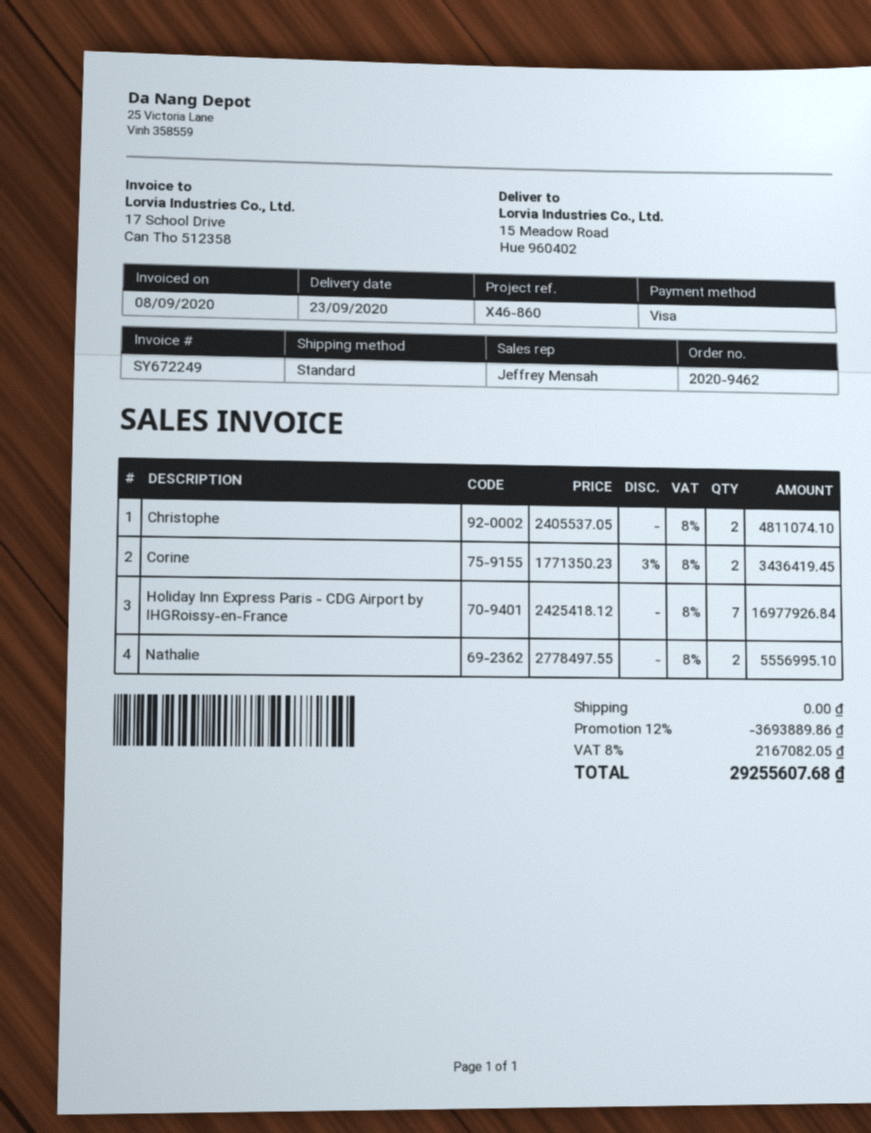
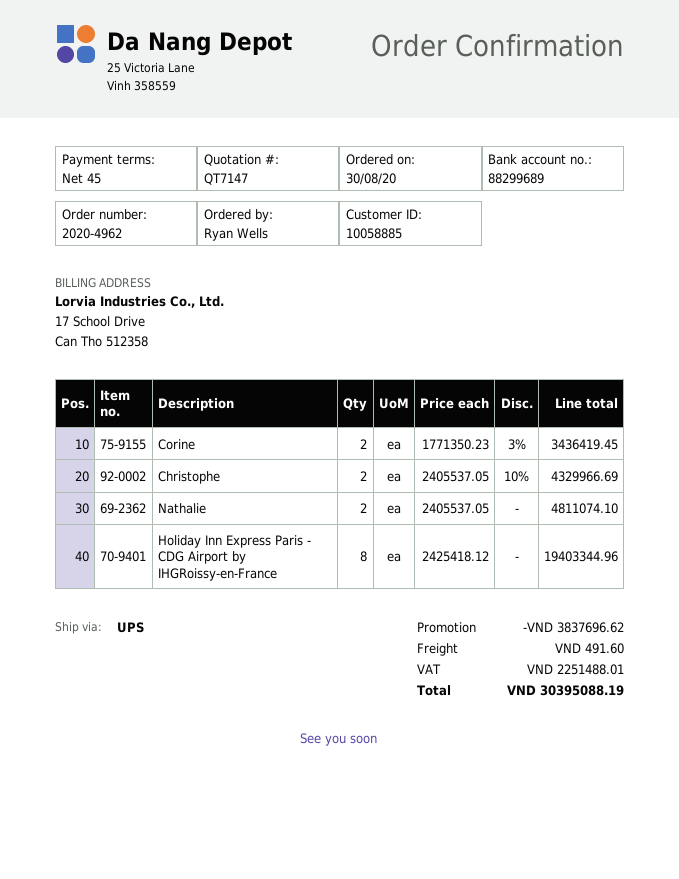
order number: 2020-9462 -> 2020-4962
shipping method: standard -> UPS
Christophe: 2 x 2405537.05 = 4811074.10 -> 2 x 2405537.05 - 10% = 4329966.69
Holiday Inn Express Paris - CDG Airport by IHGRoissy-en-France: 7 x 2425418.12 = 16977926.84 -> 8 x 2425418.12 = 19403344.96
Nathalie: 2 x 2778497.55 = 5556995.10 -> 2 x 2405537.05 = 4811074.10
discount: 3693889.86 -> 3837696.62
shipping: 0.00 -> 491.60
tax: 2167082.05 -> 2251488.01
total: 29255607.68 -> 30395088.19

